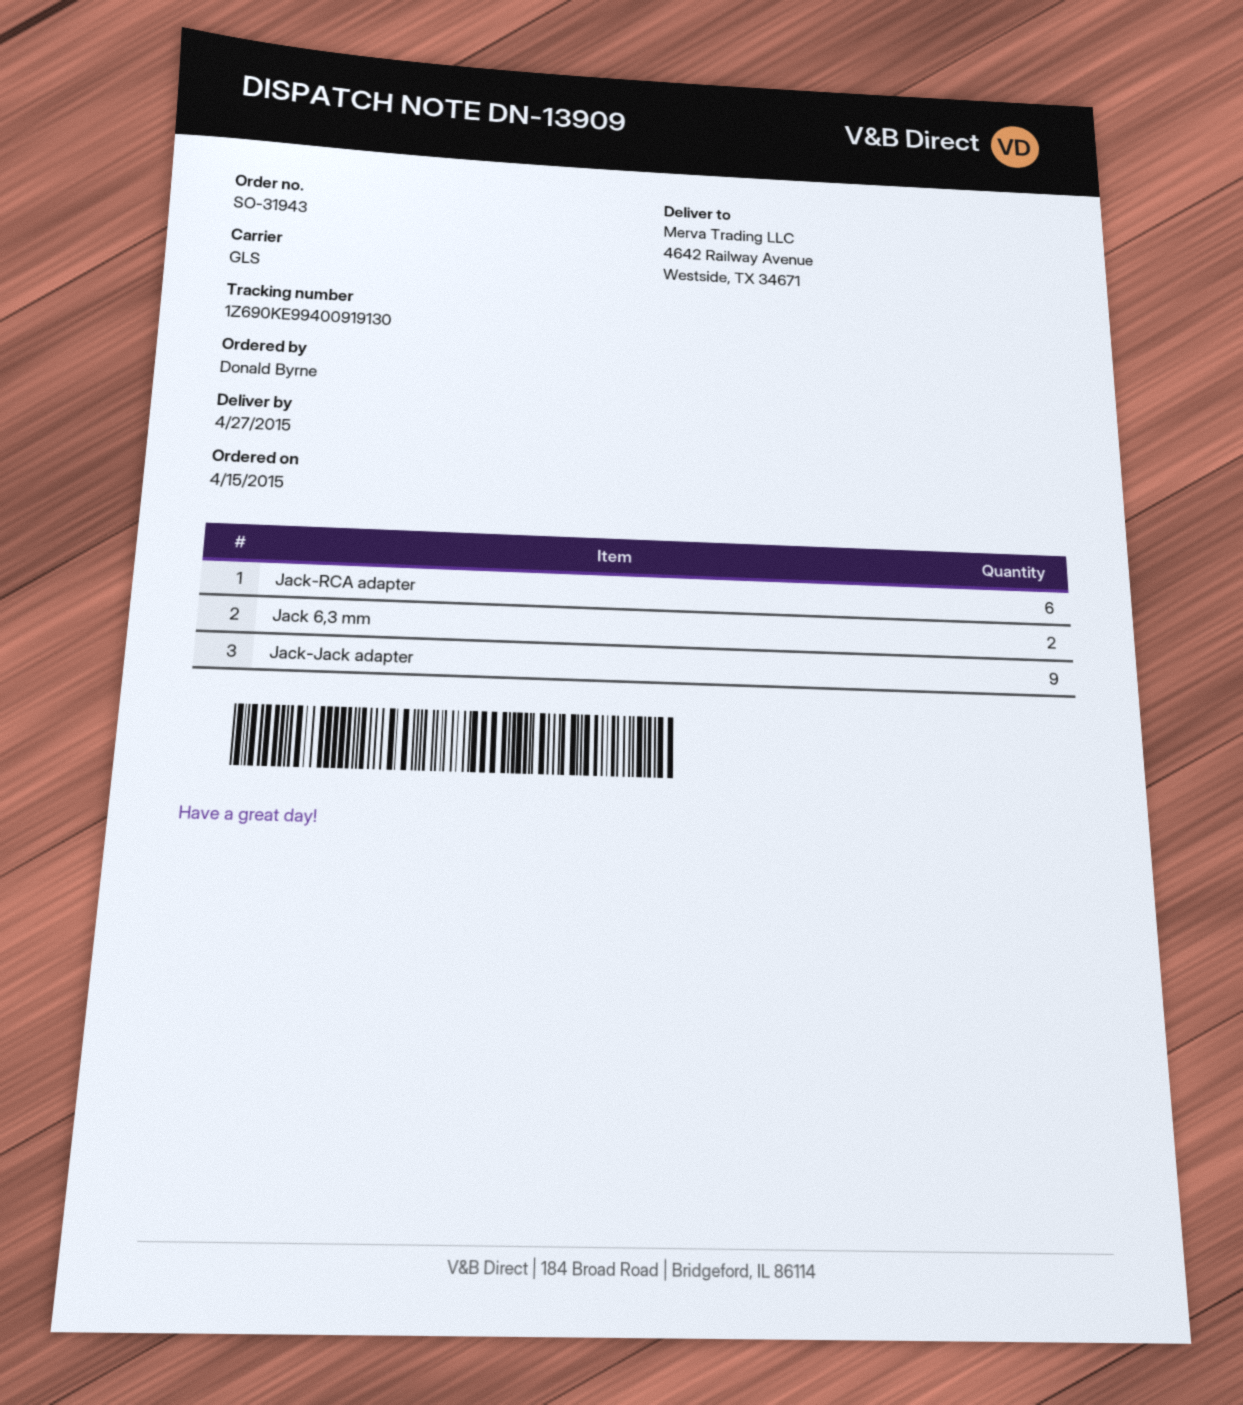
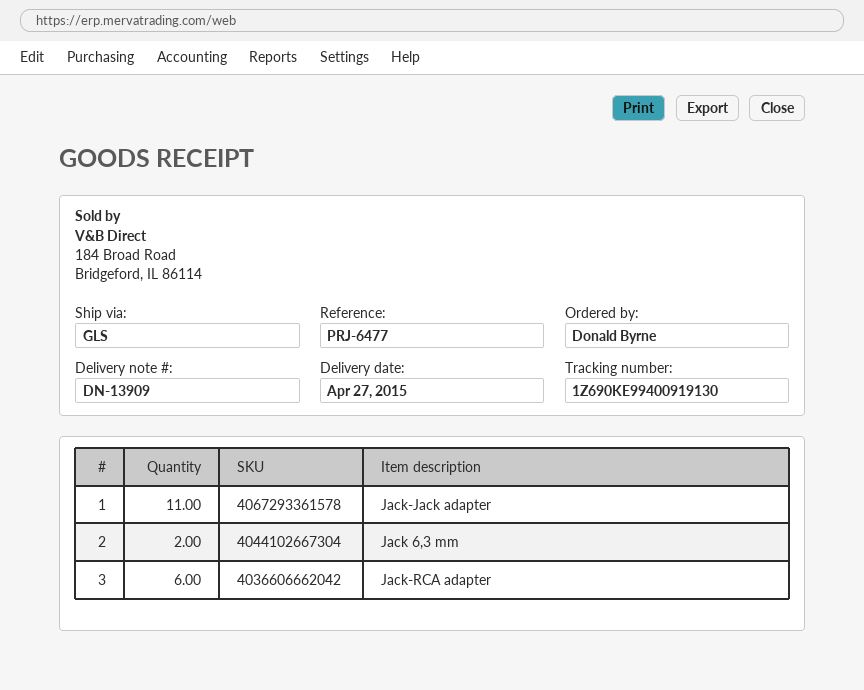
Jack-Jack adapter: 9 -> 11

